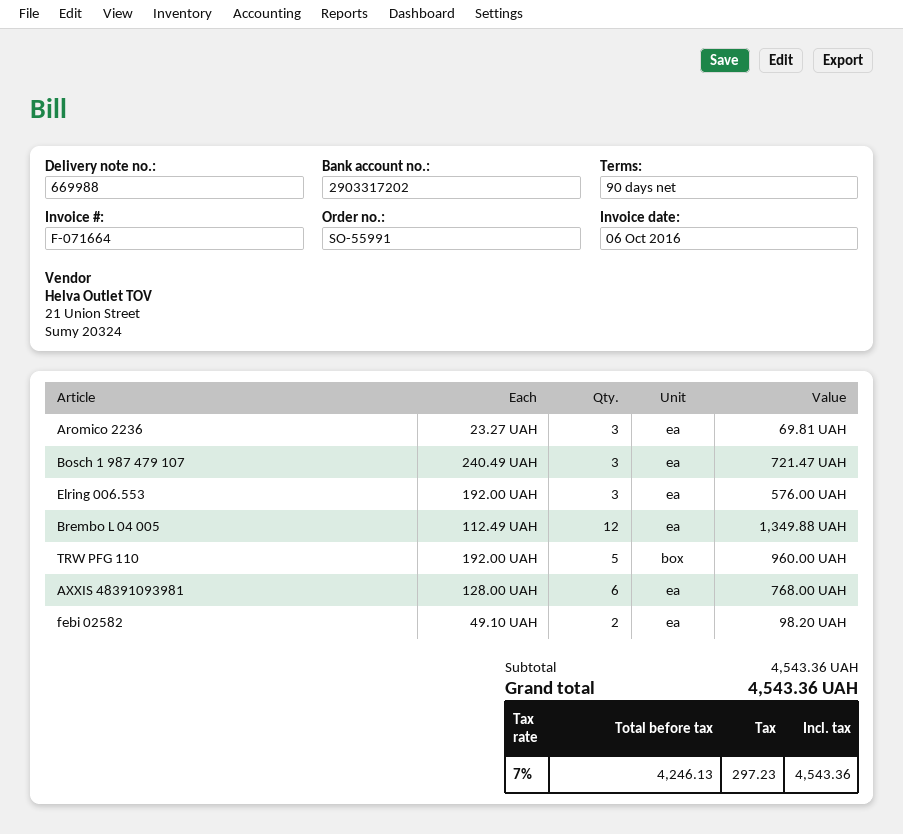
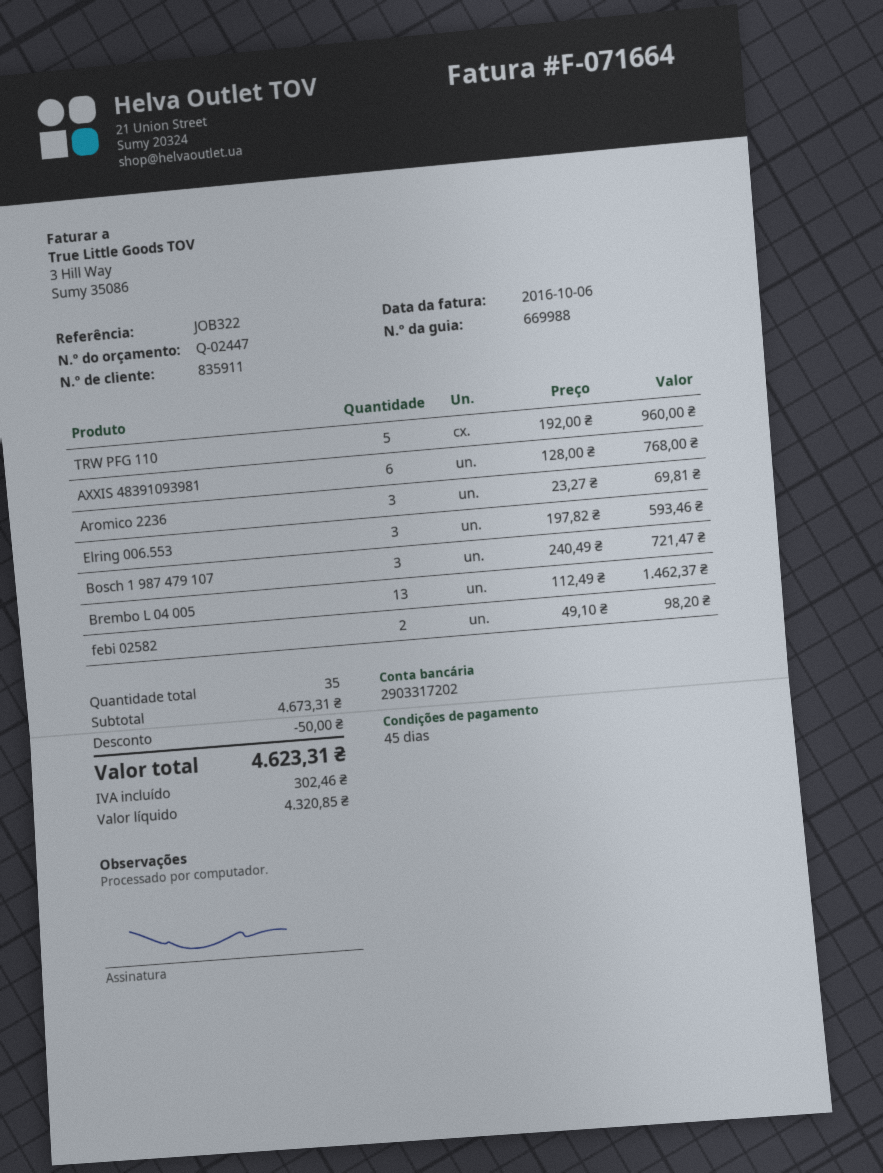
payment terms: 90 days -> 45 days
Elring 006.553: 3 x 192.00 = 576.00 -> 3 x 197.82 = 593.46
Brembo L 04 005: 12 x 112.49 = 1349.88 -> 13 x 112.49 = 1462.37
subtotal: 4543.36 -> 4673.31
discount: none -> 50.00
net: 4246.13 -> 4320.85
tax: 297.23 -> 302.46
total: 4543.36 -> 4623.31

